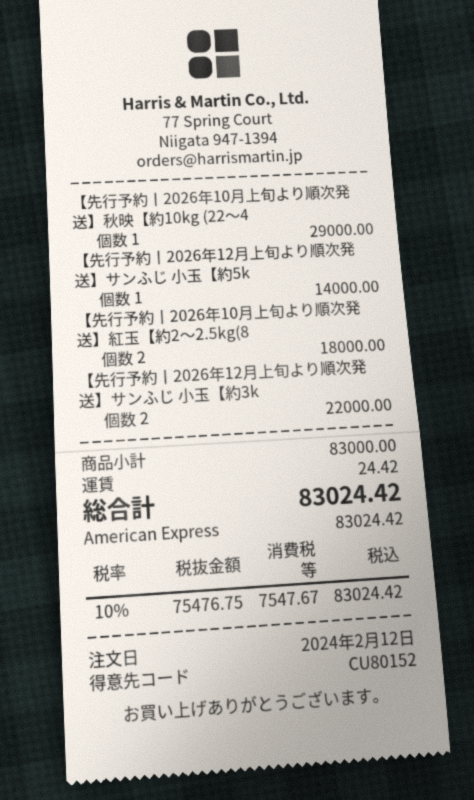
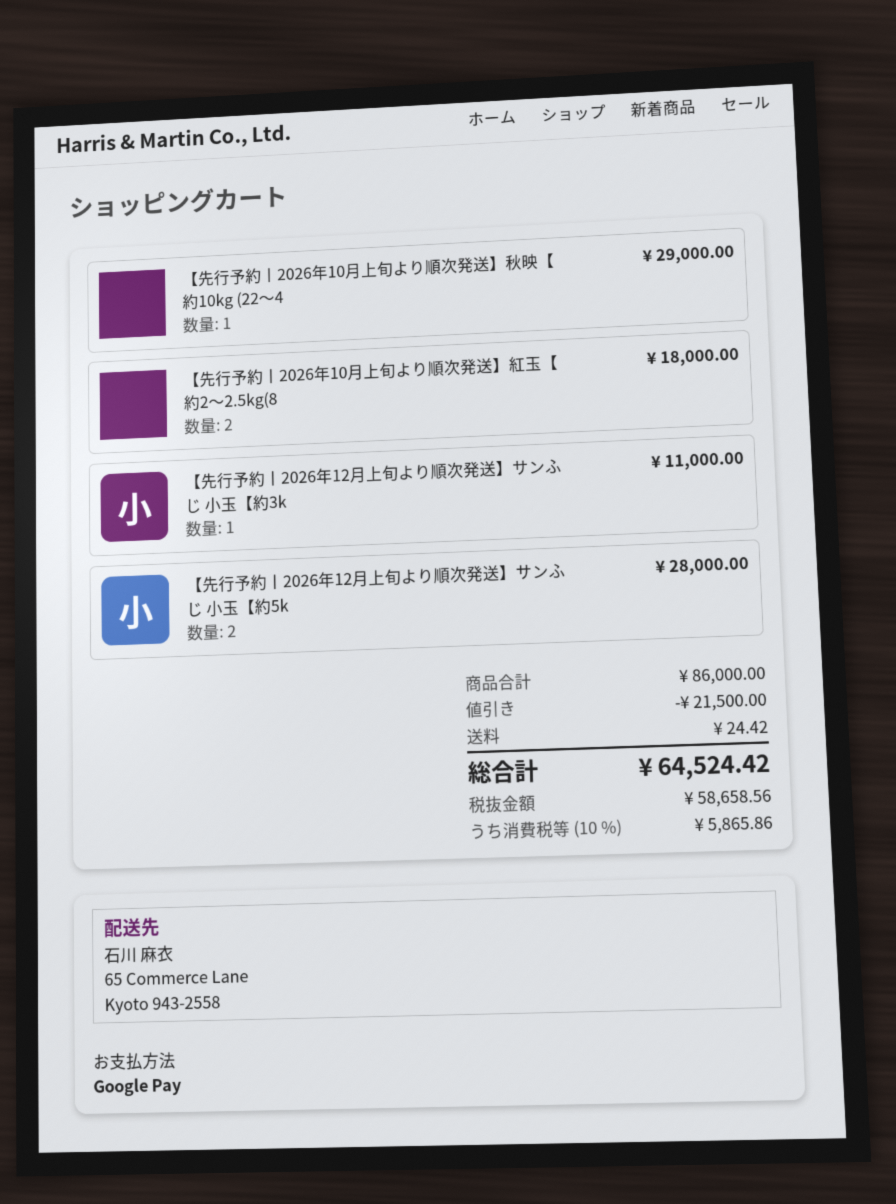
payment method: American Express -> Google Pay
【先行予約丨2026年12月上旬より順次発送】サンふじ 小玉【約5k: 1 for 14000.00 -> 2 for 28000.00
【先行予約丨2026年12月上旬より順次発送】サンふじ 小玉【約3k: 2 for 22000.00 -> 1 for 11000.00
subtotal: 83000.00 -> 86000.00
discount: none -> 21500.00
net: 75476.75 -> 58658.56
tax: 10% = 7547.67 -> 10% = 5865.86
total: 83024.42 -> 64524.42

